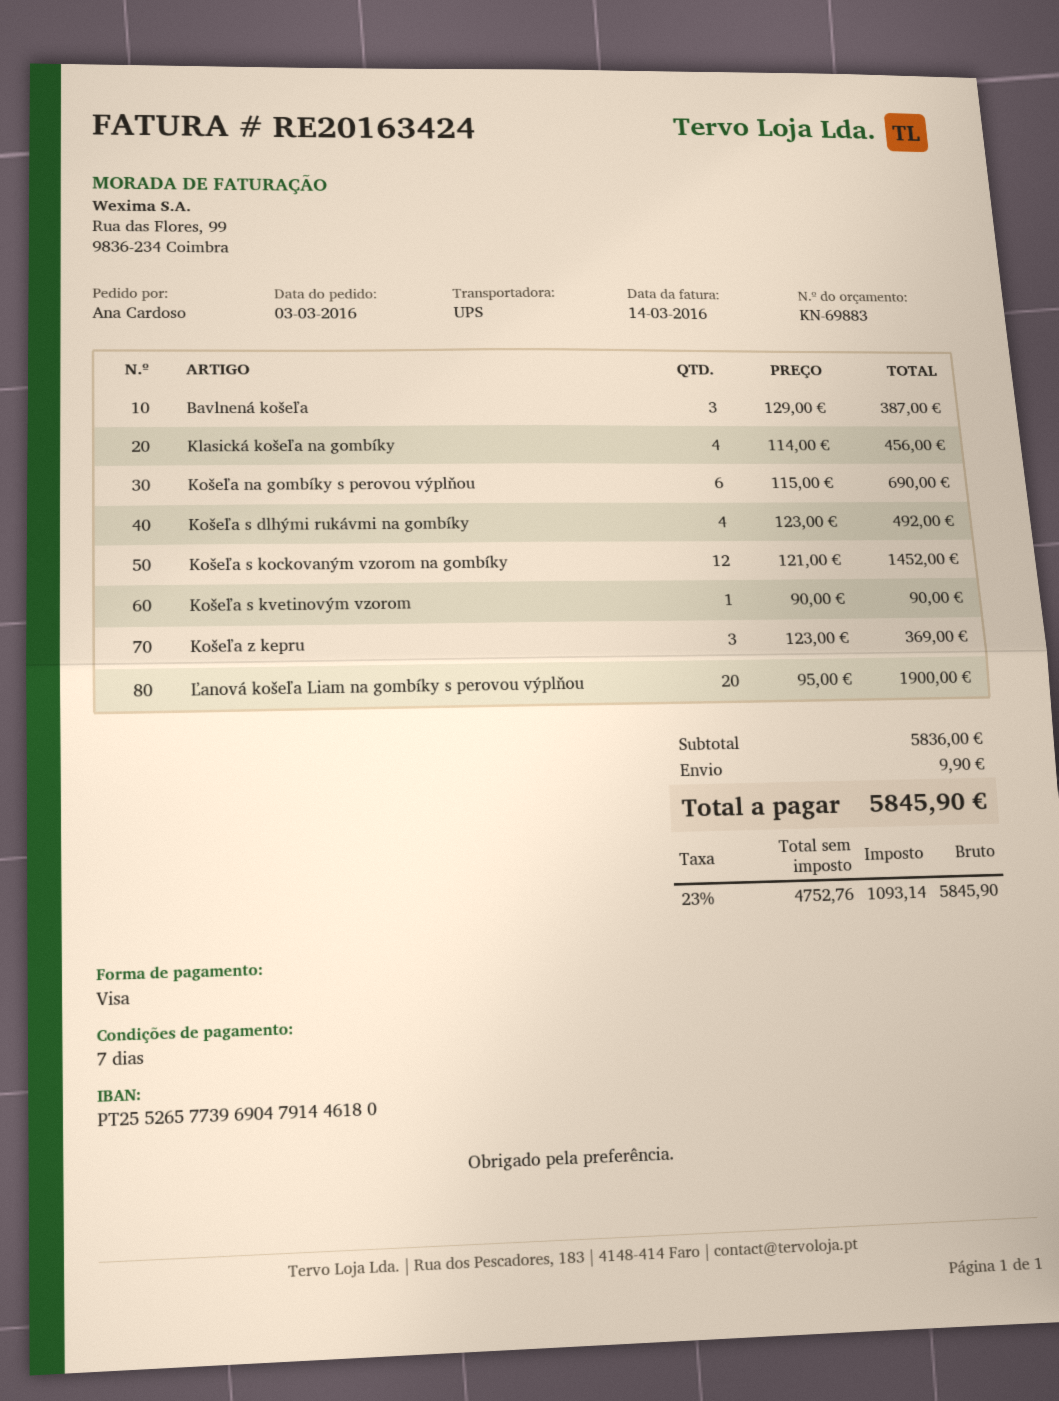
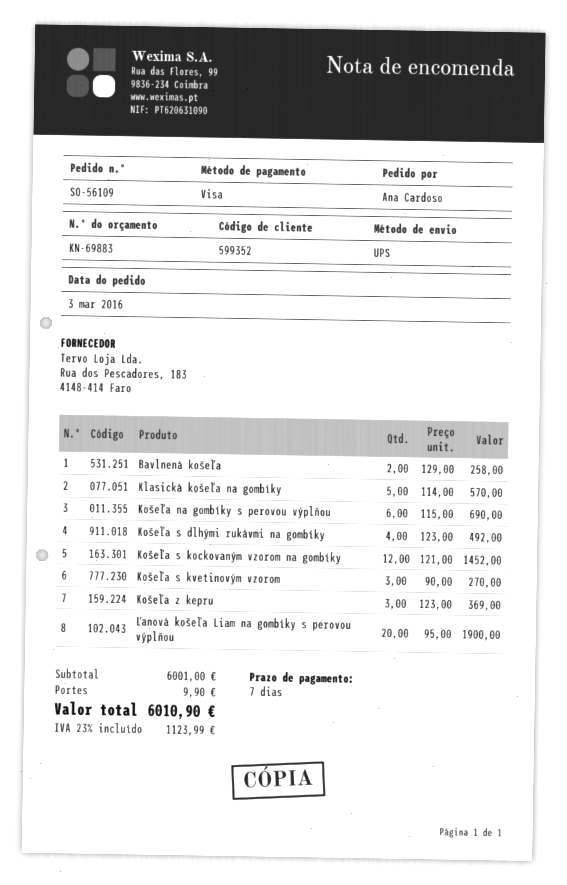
Bavlnená košeľa: 3 x 129.00 = 387.00 -> 2 x 129.00 = 258.00
Klasická košeľa na gombíky: 4 x 114.00 = 456.00 -> 5 x 114.00 = 570.00
Košeľa s kvetinovým vzorom: 1 x 90.00 = 90.00 -> 3 x 90.00 = 270.00
subtotal: 5836.00 -> 6001.00
tax: 23% = 1093.14 -> 23% = 1123.99
total: 5845.90 -> 6010.90

